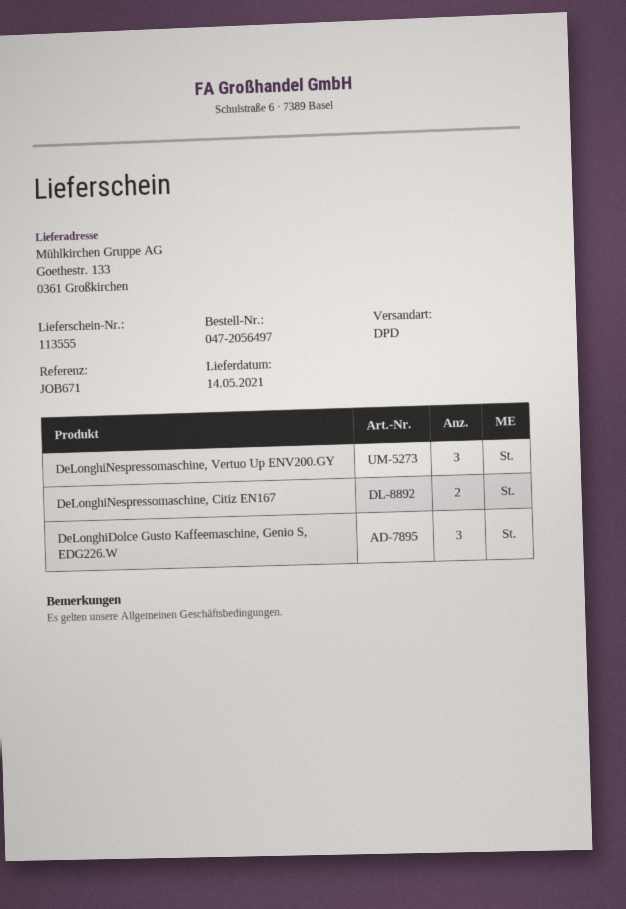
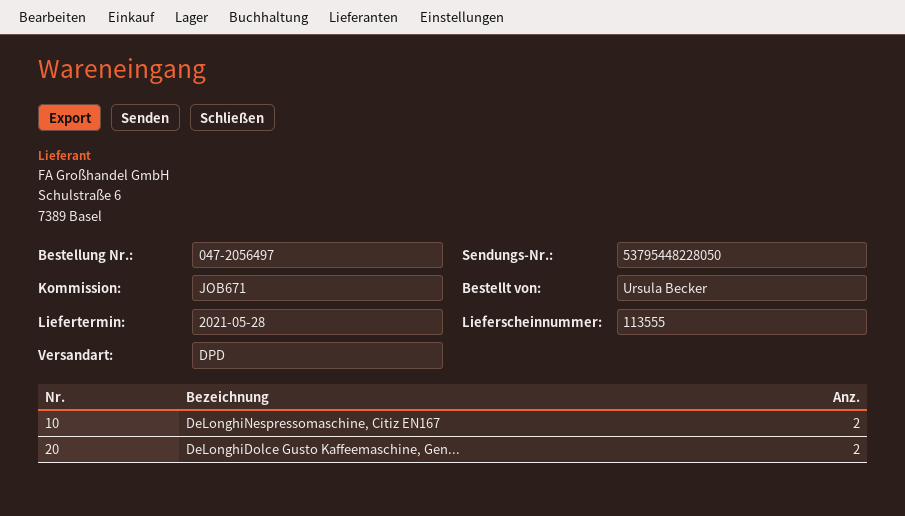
delivery date: 2021-05-14 -> 2021-05-28
DeLonghiNespressomaschine, Vertuo Up ENV200.GY: 3 -> none
DeLonghiDolce Gusto Kaffeemaschine, Genio S, EDG226.W: 3 -> 2

